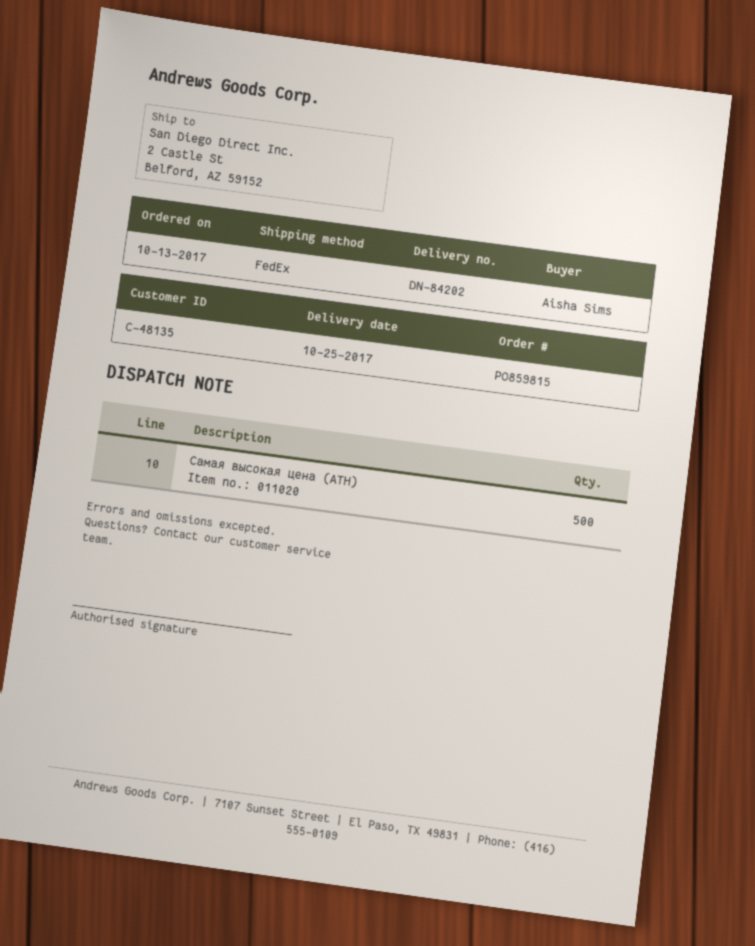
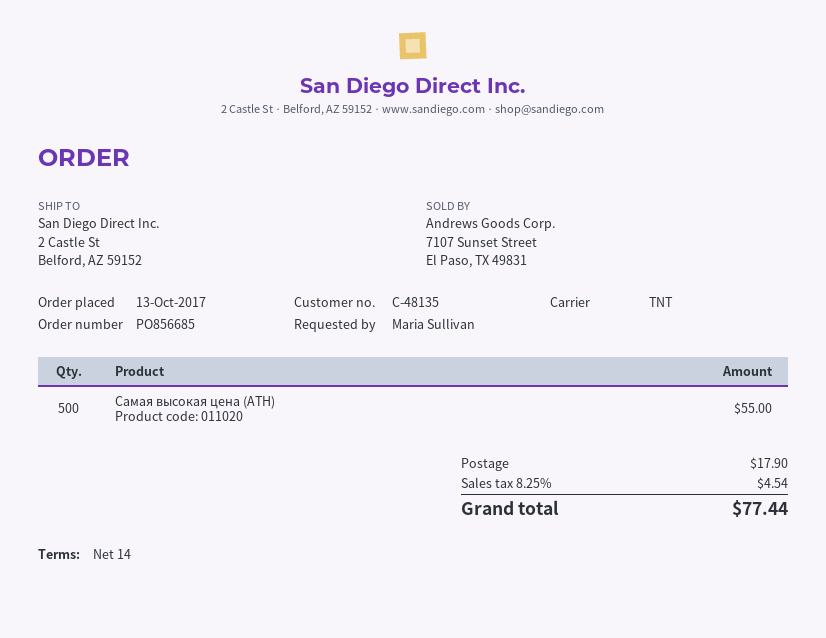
order number: PO859815 -> PO856685
ordered by: Aisha Sims -> Maria Sullivan
shipping method: FedEx -> TNT

